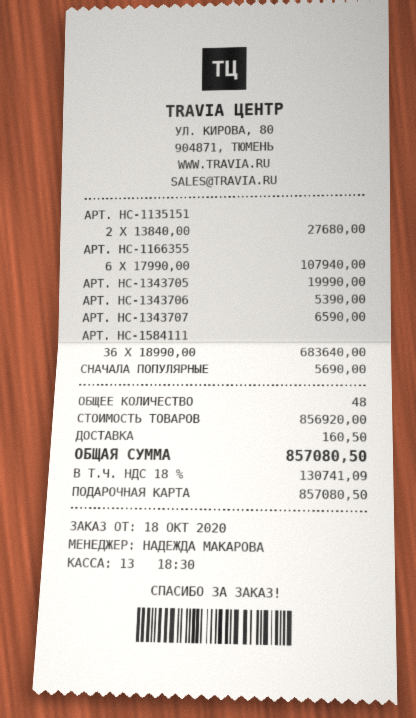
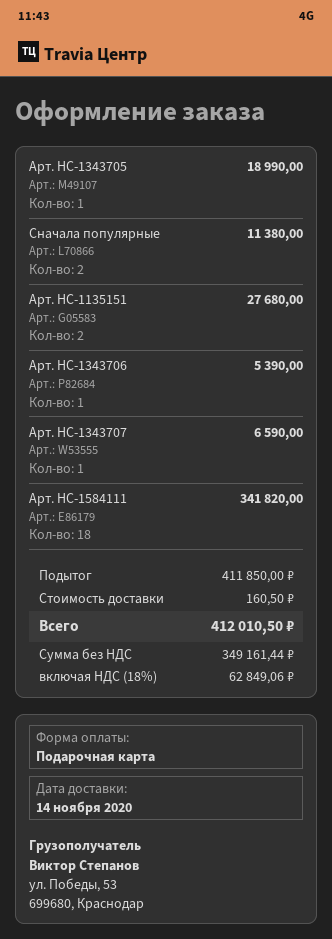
АРТ. НС-1166355: 6 for 107940.00 -> none
АРТ. НС-1343705: 1 for 19990.00 -> 1 for 18990.00
АРТ. НС-1584111: 36 for 683640.00 -> 18 for 341820.00
СНАЧАЛА ПОПУЛЯРНЫЕ: 1 for 5690.00 -> 2 for 11380.00
subtotal: 856920.00 -> 411850.00
tax: 18% = 130741.09 -> 18% = 62849.06
total: 857080.50 -> 412010.50

